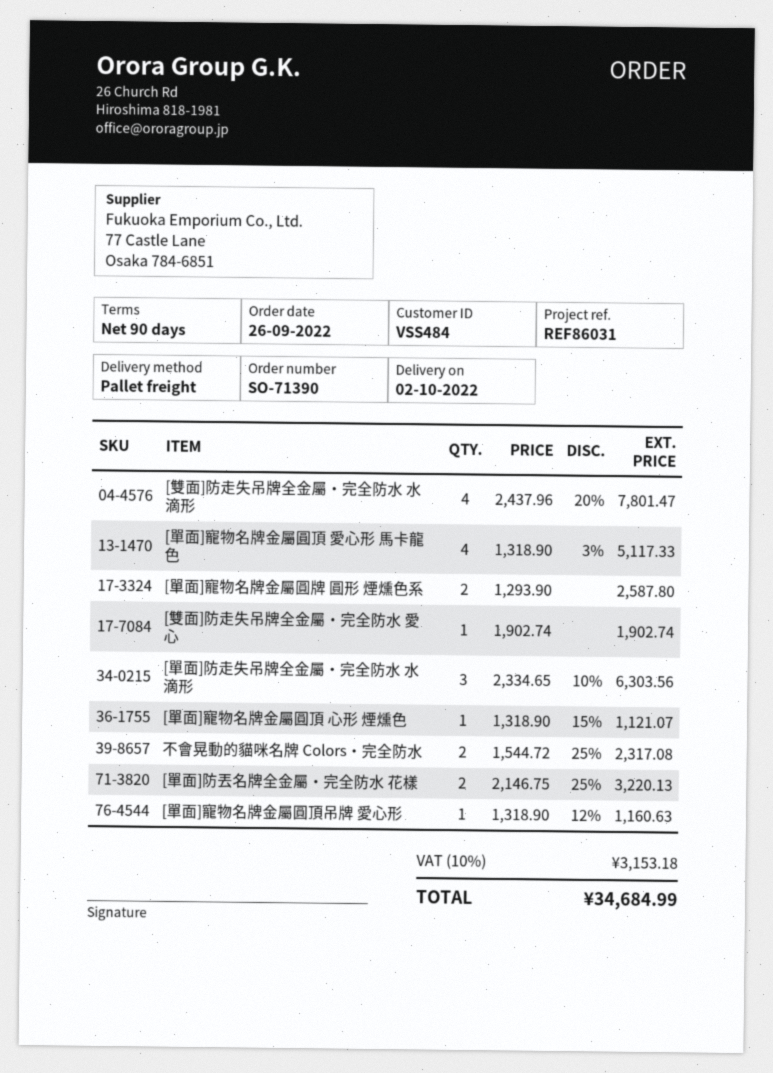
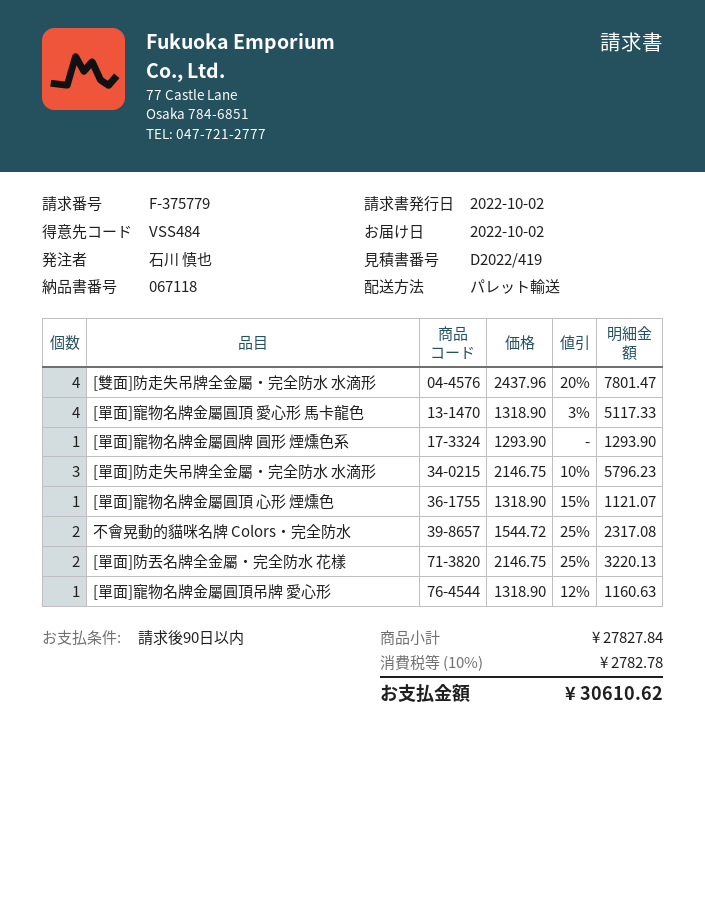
[單面]寵物名牌金屬圓牌 圓形 煙燻色系: 2 x 1293.90 = 2587.80 -> 1 x 1293.90 = 1293.90
[雙面]防走失吊牌全金屬・完全防水 愛心: 1 x 1902.74 = 1902.74 -> none
[單面]防走失吊牌全金屬・完全防水 水滴形: 3 x 2334.65 - 10% = 6303.56 -> 3 x 2146.75 - 10% = 5796.23
tax: 10% = 3153.18 -> 10% = 2782.78
total: 34684.99 -> 30610.62

